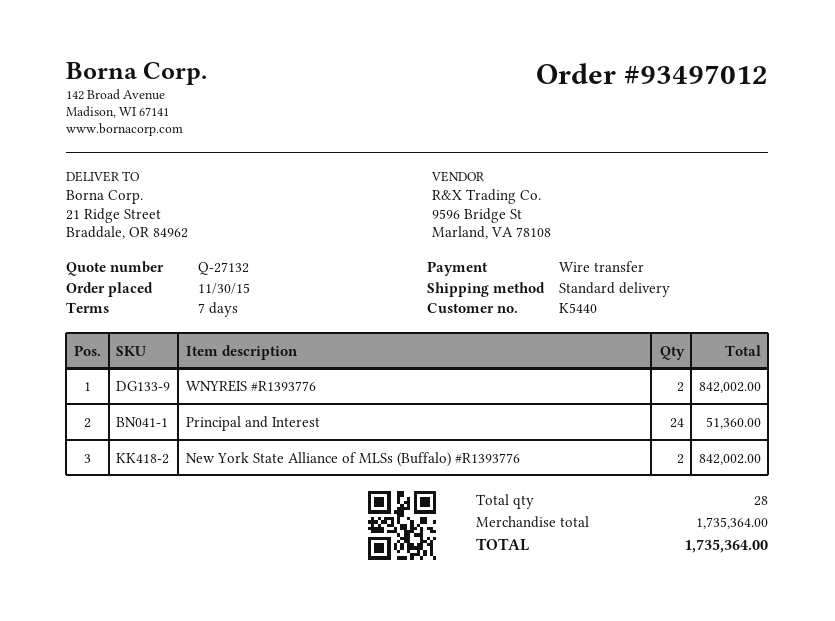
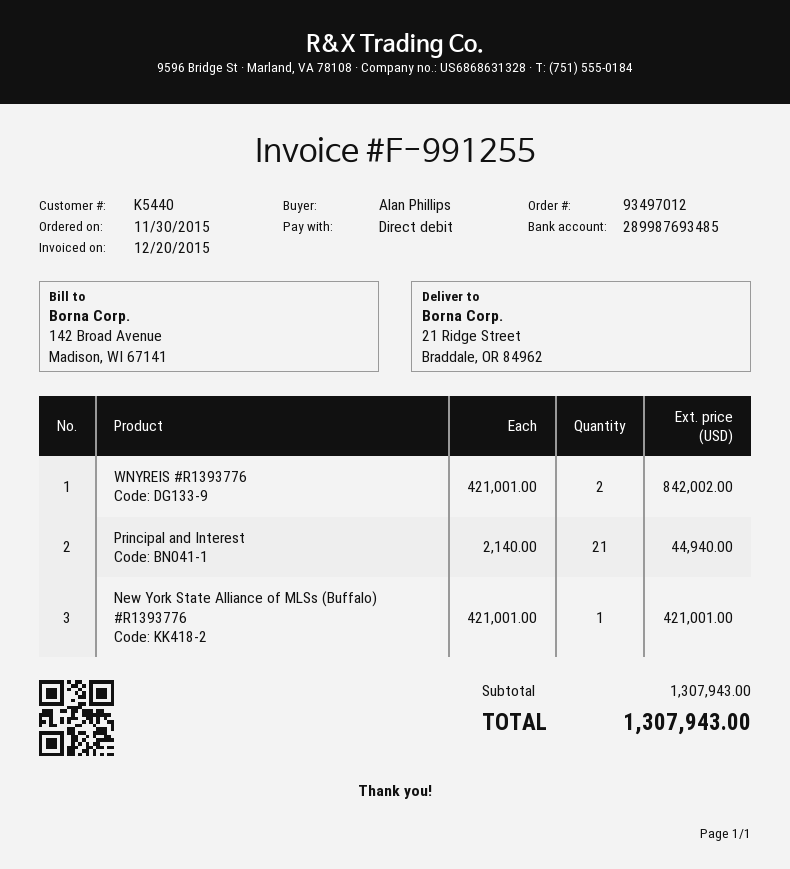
payment method: bank transfer -> direct debit
Principal and Interest: 24 for 51360.00 -> 21 for 44940.00
New York State Alliance of MLSs (Buffalo) #R1393776: 2 for 842002.00 -> 1 for 421001.00
subtotal: 1735364.00 -> 1307943.00
total: 1735364.00 -> 1307943.00

